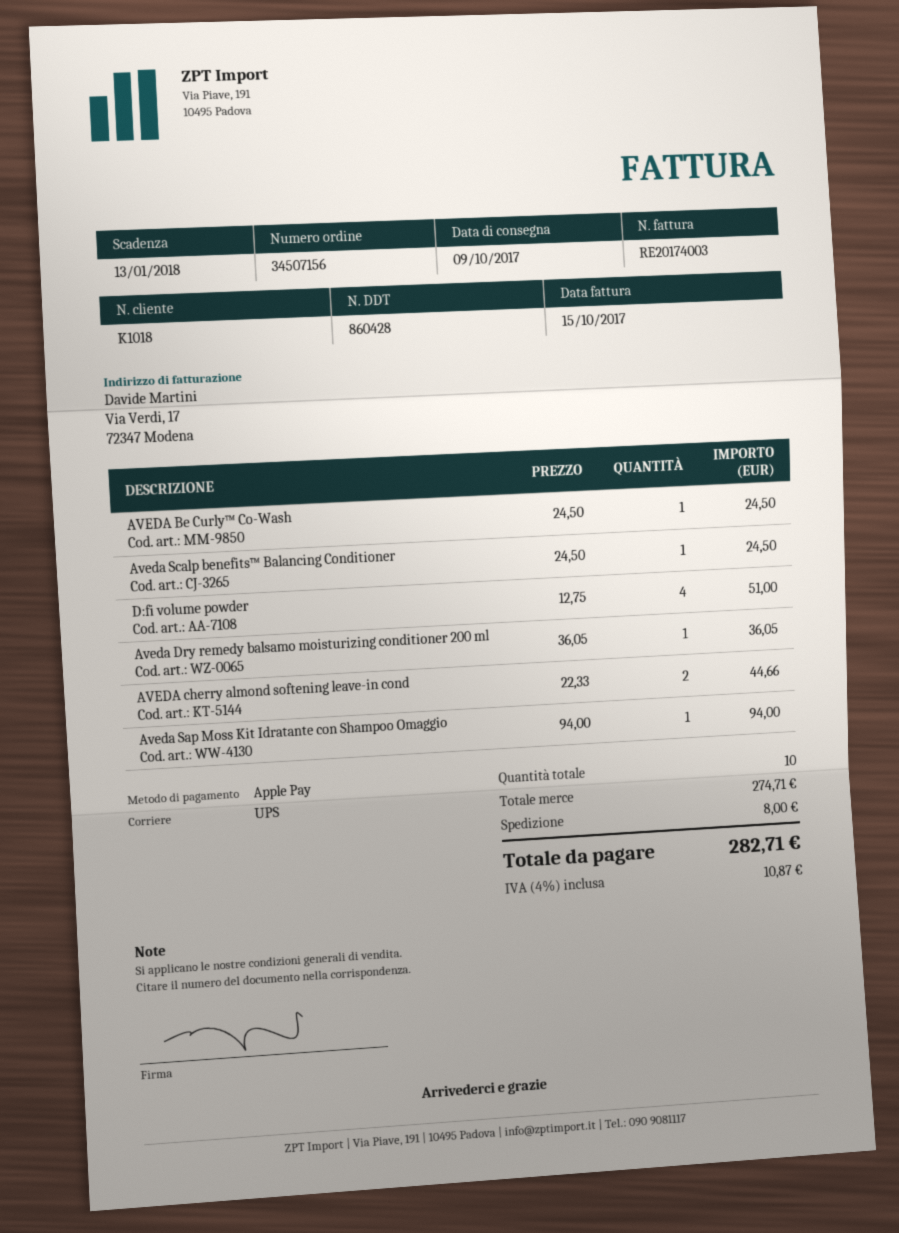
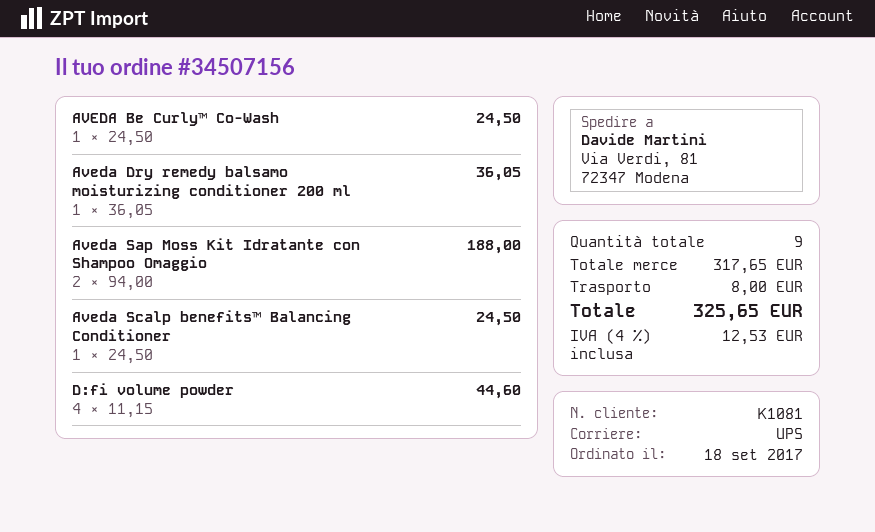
customer number: K1018 -> K1081
D:fi volume powder: 4 x 12.75 = 51.00 -> 4 x 11.15 = 44.60
AVEDA cherry almond softening leave-in cond: 2 x 22.33 = 44.66 -> none
Aveda Sap Moss Kit Idratante con Shampoo Omaggio: 1 x 94.00 = 94.00 -> 2 x 94.00 = 188.00
total quantity: 10 -> 9
subtotal: 274.71 -> 317.65
tax: 4% = 10.87 -> 4% = 12.53
total: 282.71 -> 325.65

